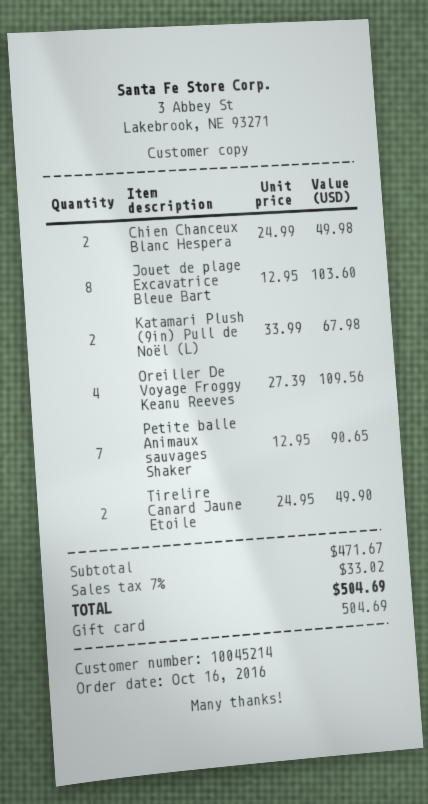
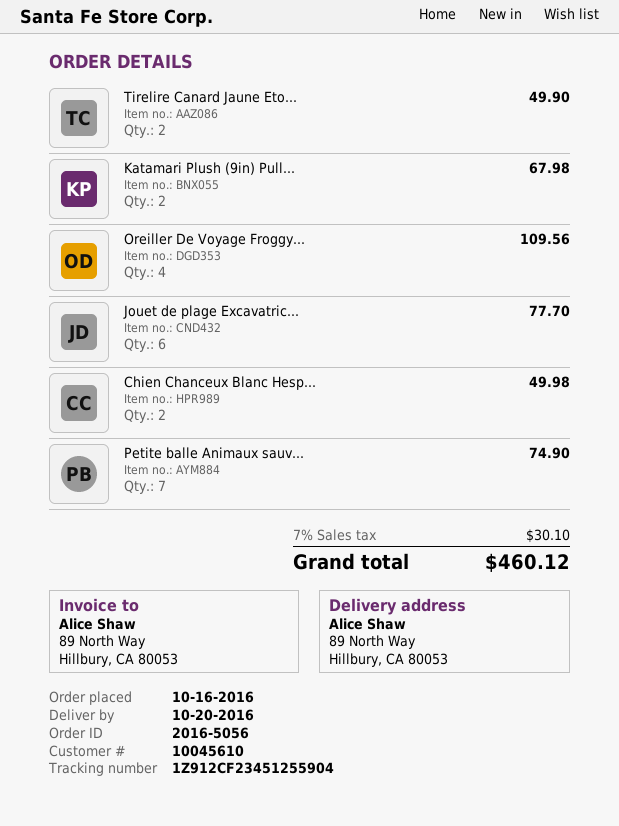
customer number: 10045214 -> 10045610
Jouet de plage Excavatrice Bleue Bart: 8 for 103.60 -> 6 for 77.70
Petite balle Animaux sauvages Shaker: 7 for 90.65 -> 7 for 74.90
tax: 7% = 33.02 -> 7% = 30.10
total: 504.69 -> 460.12

